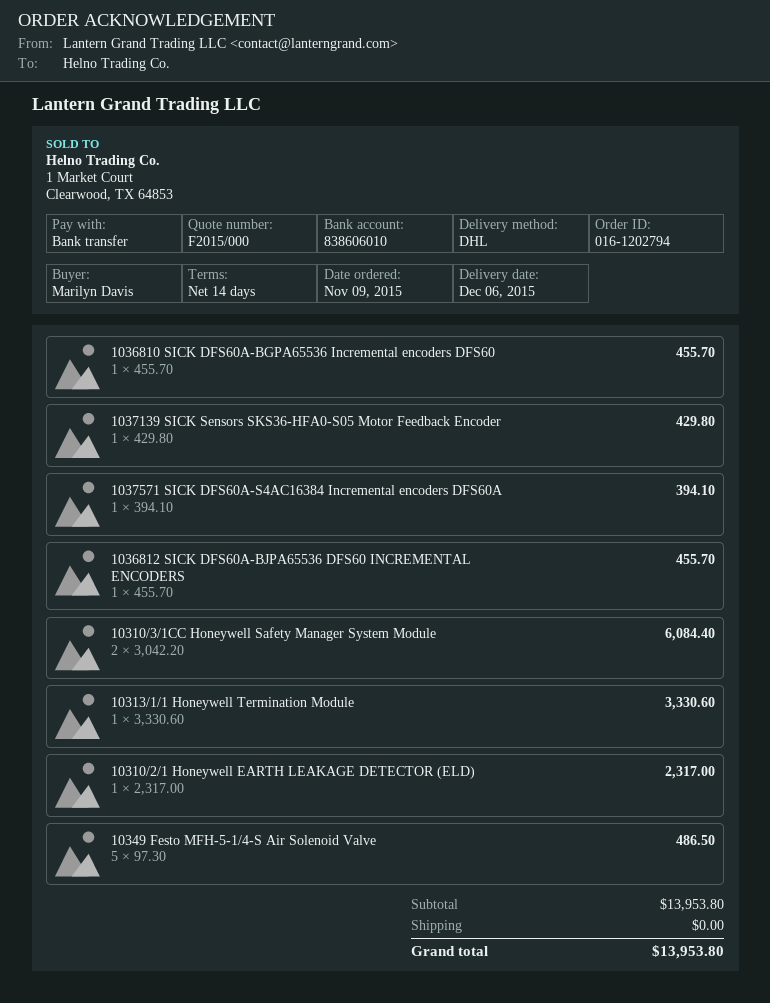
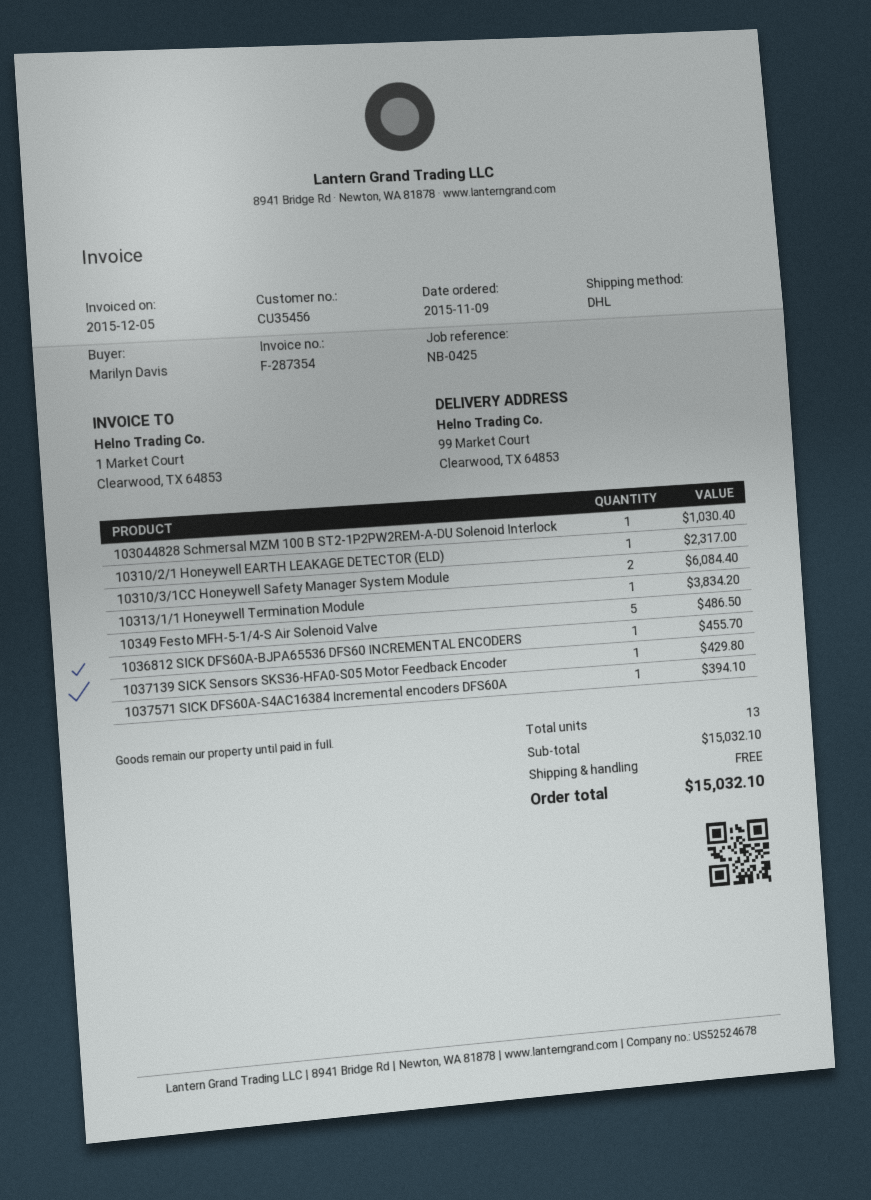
1036810 SICK DFS60A-BGPA65536 Incremental encoders DFS60: 1 for 455.70 -> none
10313/1/1 Honeywell Termination Module: 1 for 3330.60 -> 1 for 3834.20
103044828 Schmersal MZM 100 B ST2-1P2PW2REM-A-DU Solenoid Interlock: none -> 1 for 1030.40
subtotal: 13953.80 -> 15032.10
total: 13953.80 -> 15032.10

